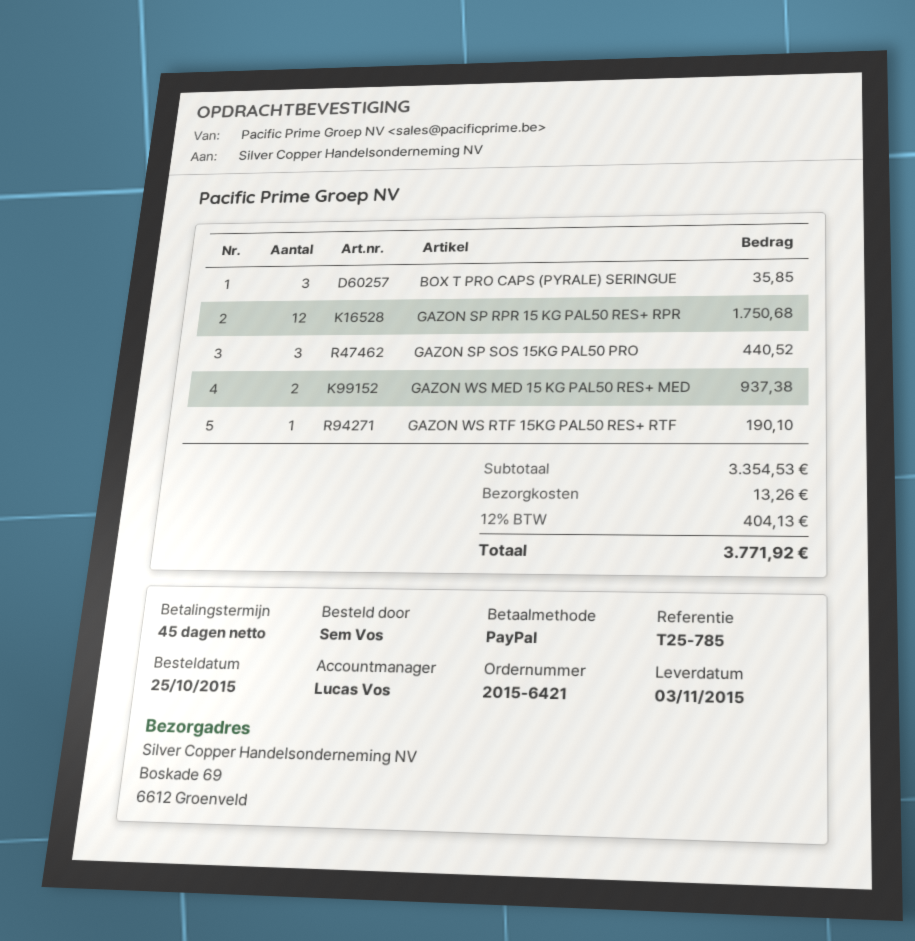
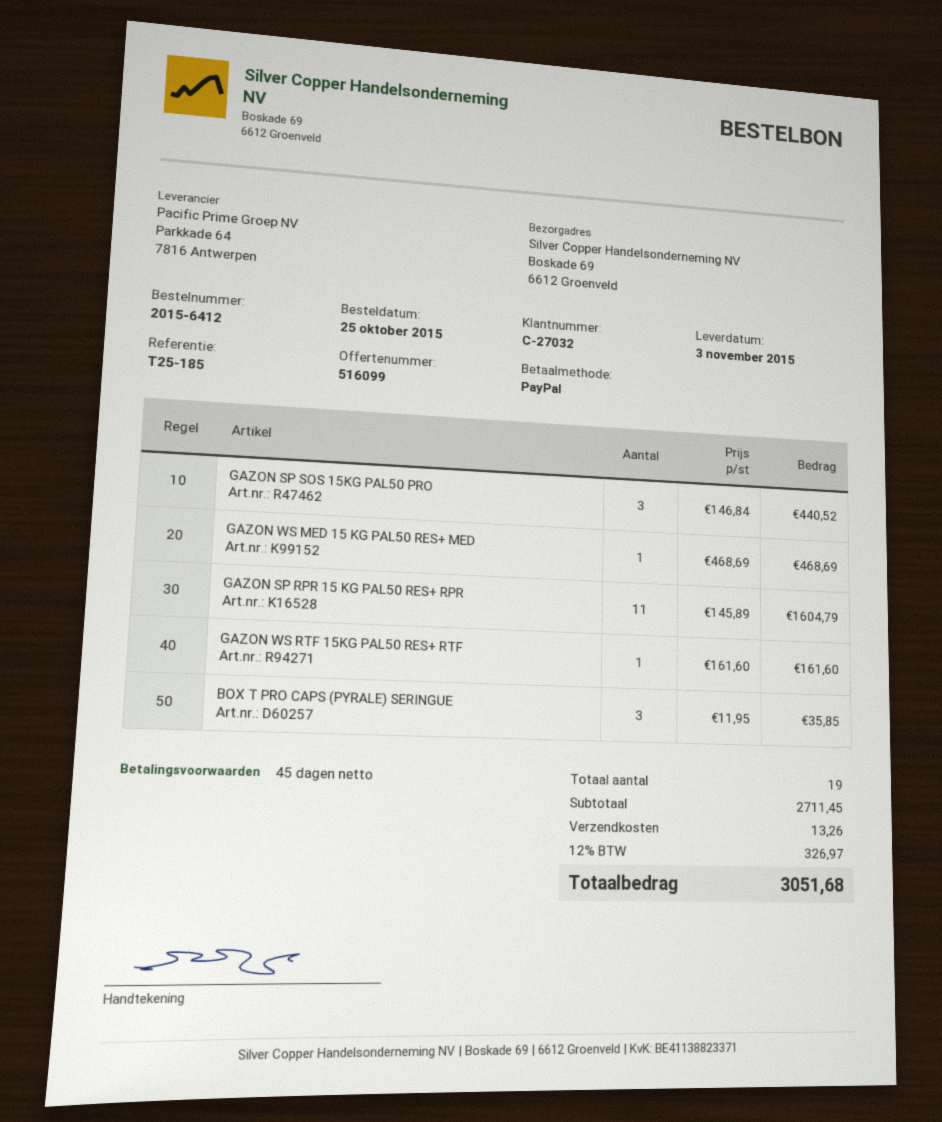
order number: 2015-6421 -> 2015-6412
reference: T25-785 -> T25-185
GAZON SP RPR 15 KG PAL50 RES+ RPR: 12 for 1750.68 -> 11 for 1604.79
GAZON WS MED 15 KG PAL50 RES+ MED: 2 for 937.38 -> 1 for 468.69
GAZON WS RTF 15KG PAL50 RES+ RTF: 1 for 190.10 -> 1 for 161.60
subtotal: 3354.53 -> 2711.45
tax: 12% = 404.13 -> 12% = 326.97
total: 3771.92 -> 3051.68

